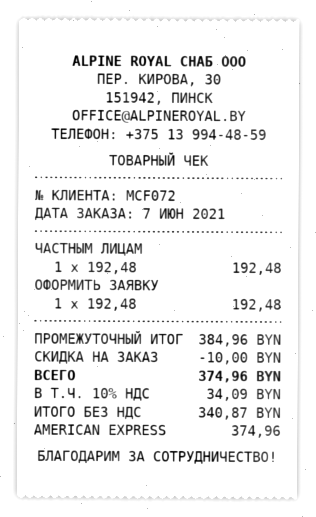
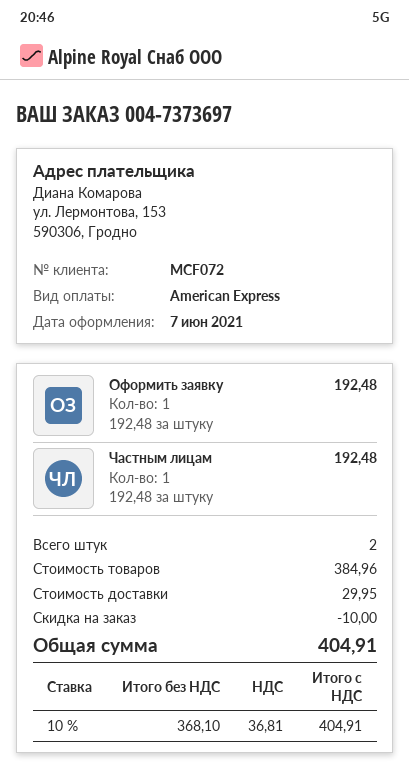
shipping: none -> 29.95
net: 340.87 -> 368.10
tax: 10% = 34.09 -> 10% = 36.81
total: 374.96 -> 404.91

